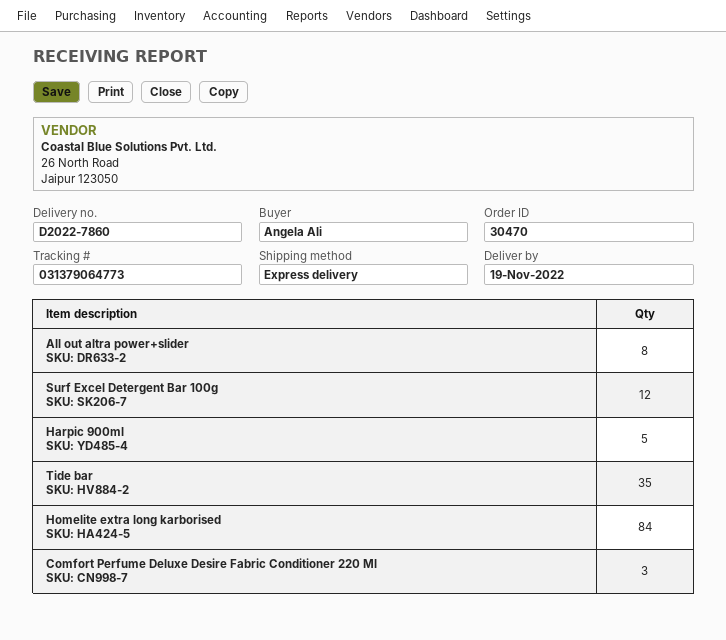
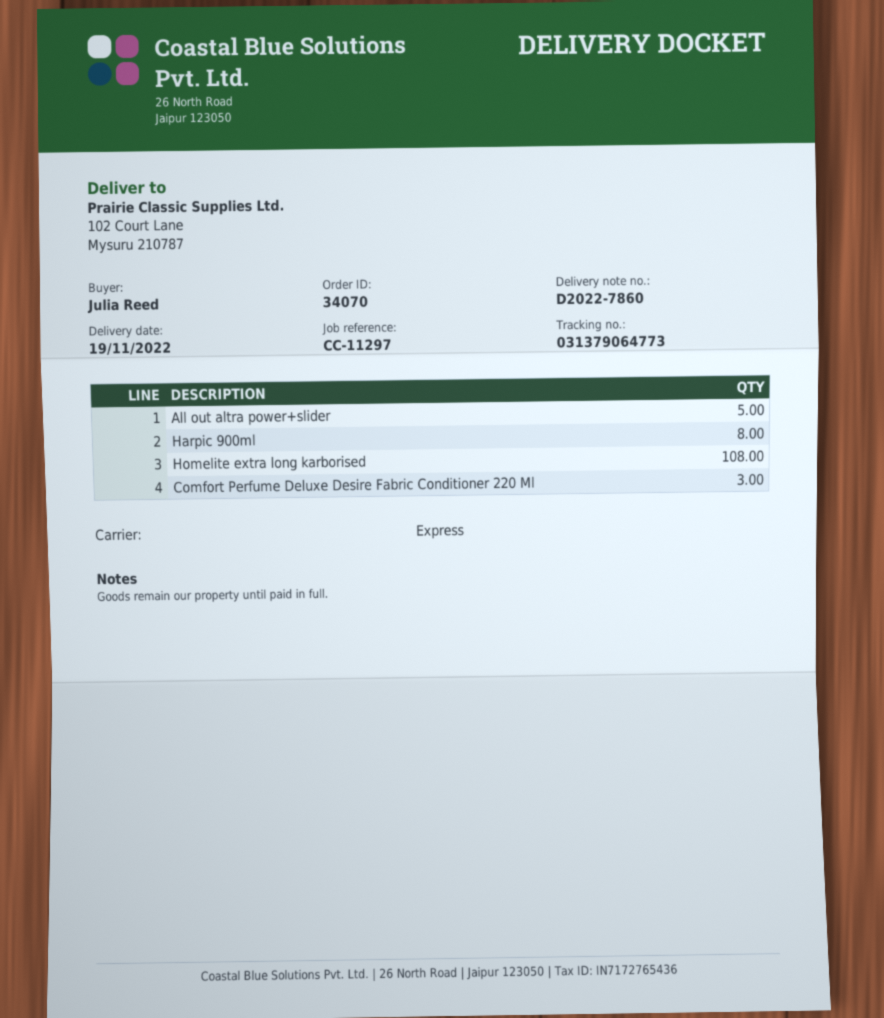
order number: 30470 -> 34070
ordered by: Angela Ali -> Julia Reed
All out altra power+slider: 8 -> 5
Surf Excel Detergent Bar 100g: 12 -> none
Harpic 900ml: 5 -> 8
Tide bar: 35 -> none
Homelite extra long karborised: 84 -> 108

